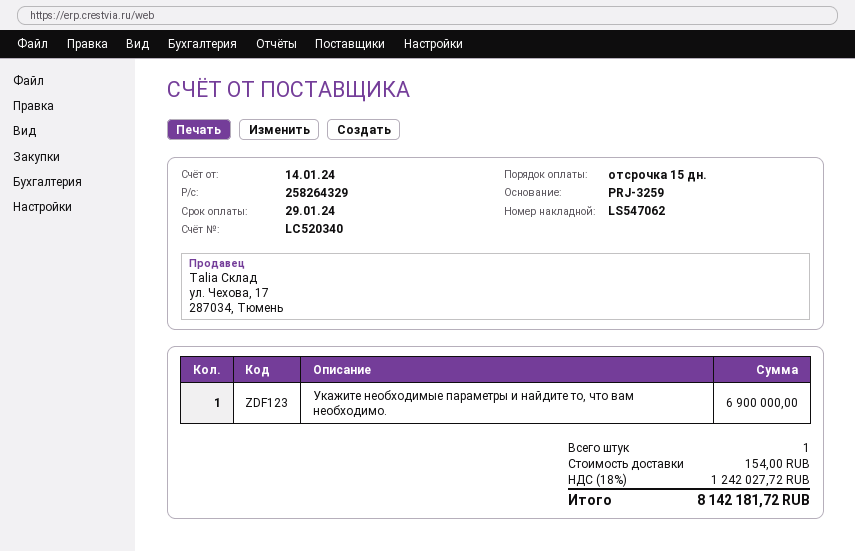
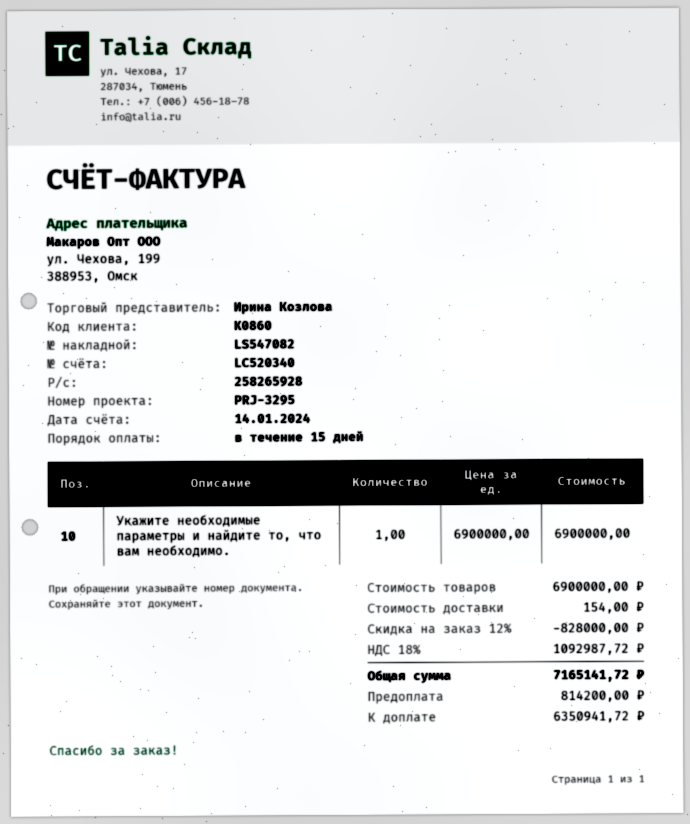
delivery note number: LS547062 -> LS547082
reference: PRJ-3259 -> PRJ-3295
bank account: 258264329 -> 258265928
discount: none -> 12% = 828000.00
tax: 18% = 1242027.72 -> 18% = 1092987.72
total: 8142181.72 -> 7165141.72

